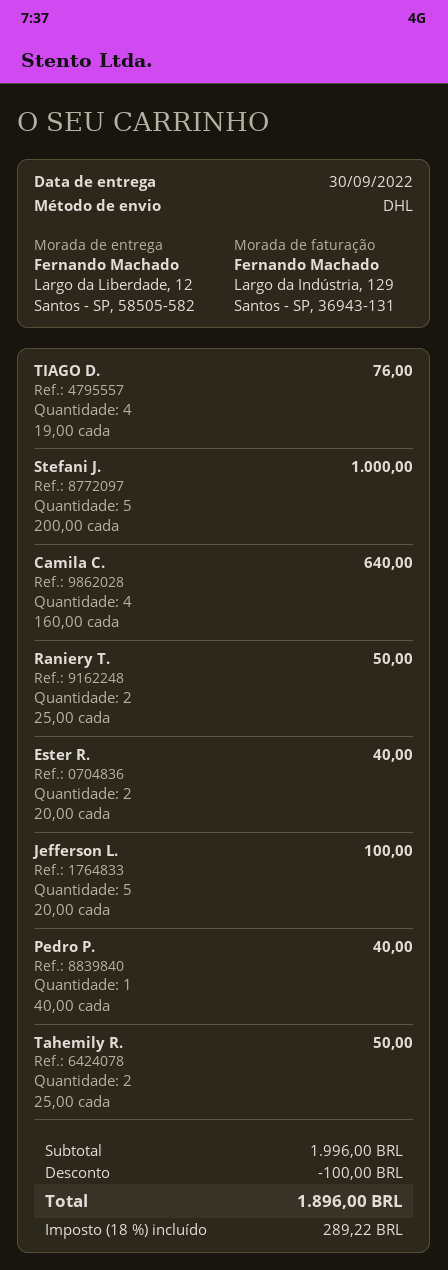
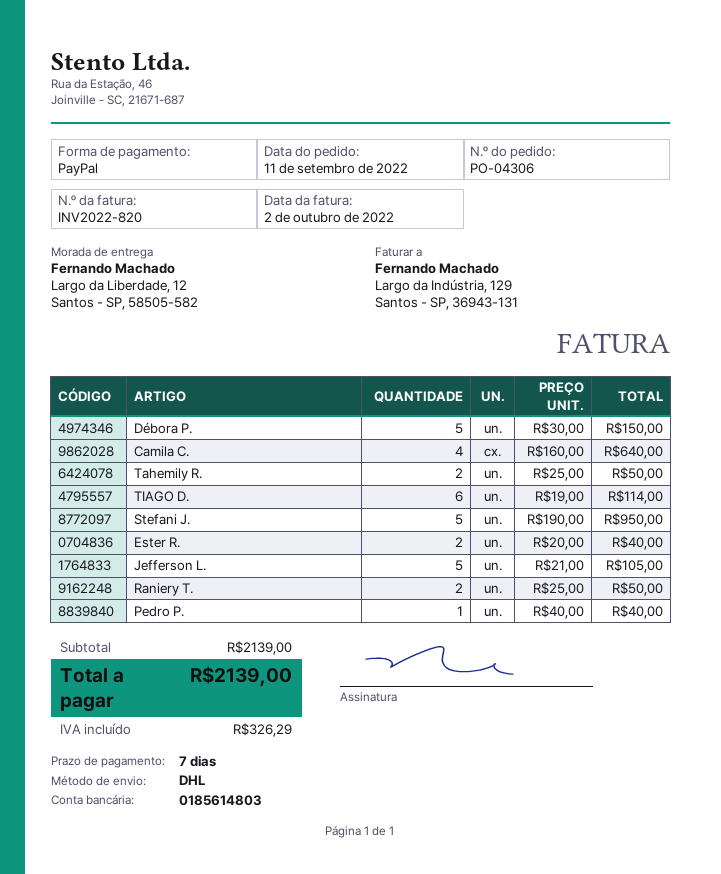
TIAGO D.: 4 x 19.00 = 76.00 -> 6 x 19.00 = 114.00
Stefani J.: 5 x 200.00 = 1000.00 -> 5 x 190.00 = 950.00
Jefferson L.: 5 x 20.00 = 100.00 -> 5 x 21.00 = 105.00
Débora P.: none -> 5 x 30.00 = 150.00
subtotal: 1996.00 -> 2139.00
discount: 100.00 -> none
tax: 289.22 -> 326.29
total: 1896.00 -> 2139.00

